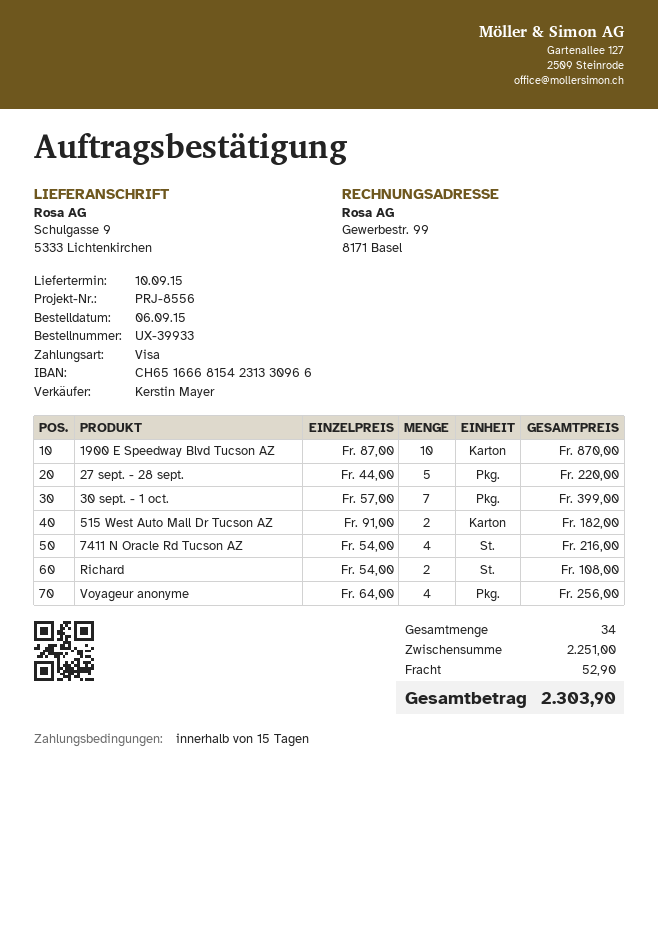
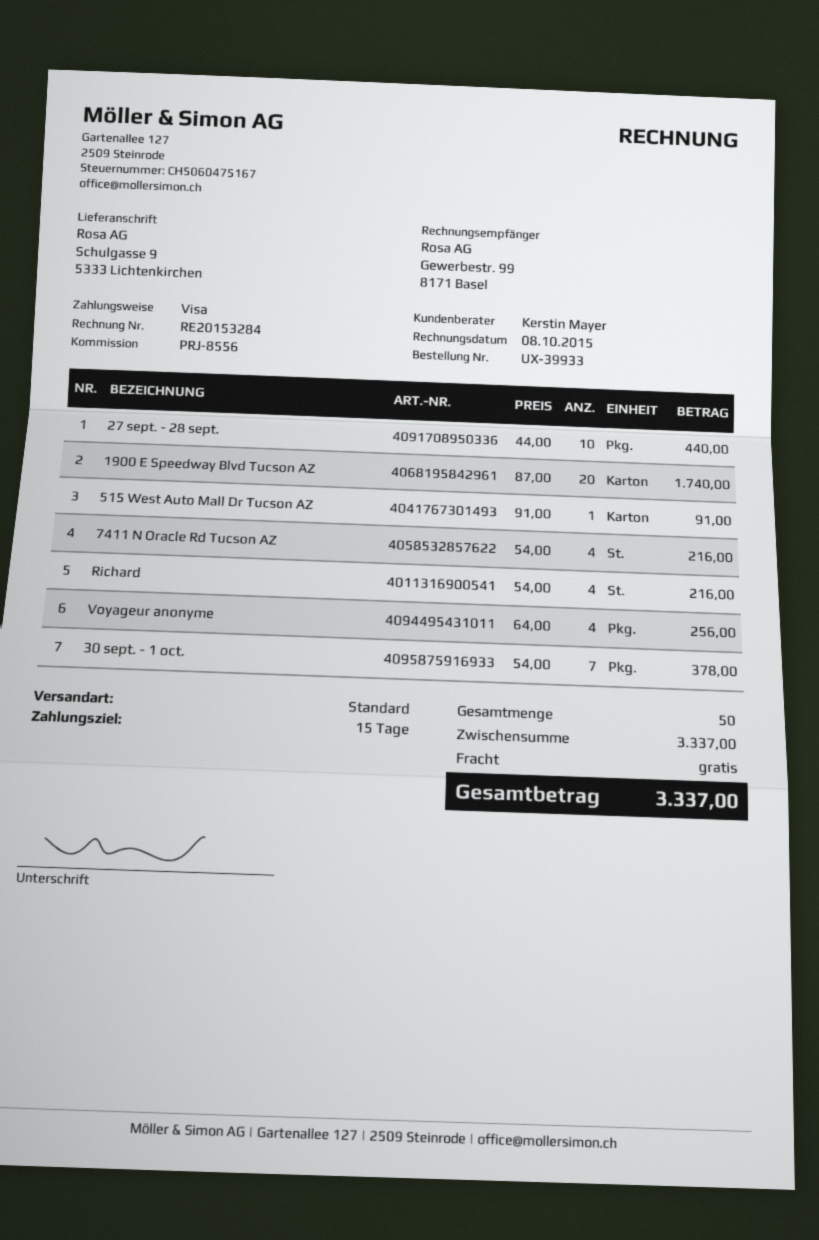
1900 E Speedway Blvd Tucson AZ: 10 x 87.00 = 870.00 -> 20 x 87.00 = 1740.00
27 sept. - 28 sept.: 5 x 44.00 = 220.00 -> 10 x 44.00 = 440.00
30 sept. - 1 oct.: 7 x 57.00 = 399.00 -> 7 x 54.00 = 378.00
515 West Auto Mall Dr Tucson AZ: 2 x 91.00 = 182.00 -> 1 x 91.00 = 91.00
Richard: 2 x 54.00 = 108.00 -> 4 x 54.00 = 216.00
total quantity: 34 -> 50
subtotal: 2251.00 -> 3337.00
shipping: 52.90 -> 0.00
total: 2303.90 -> 3337.00

